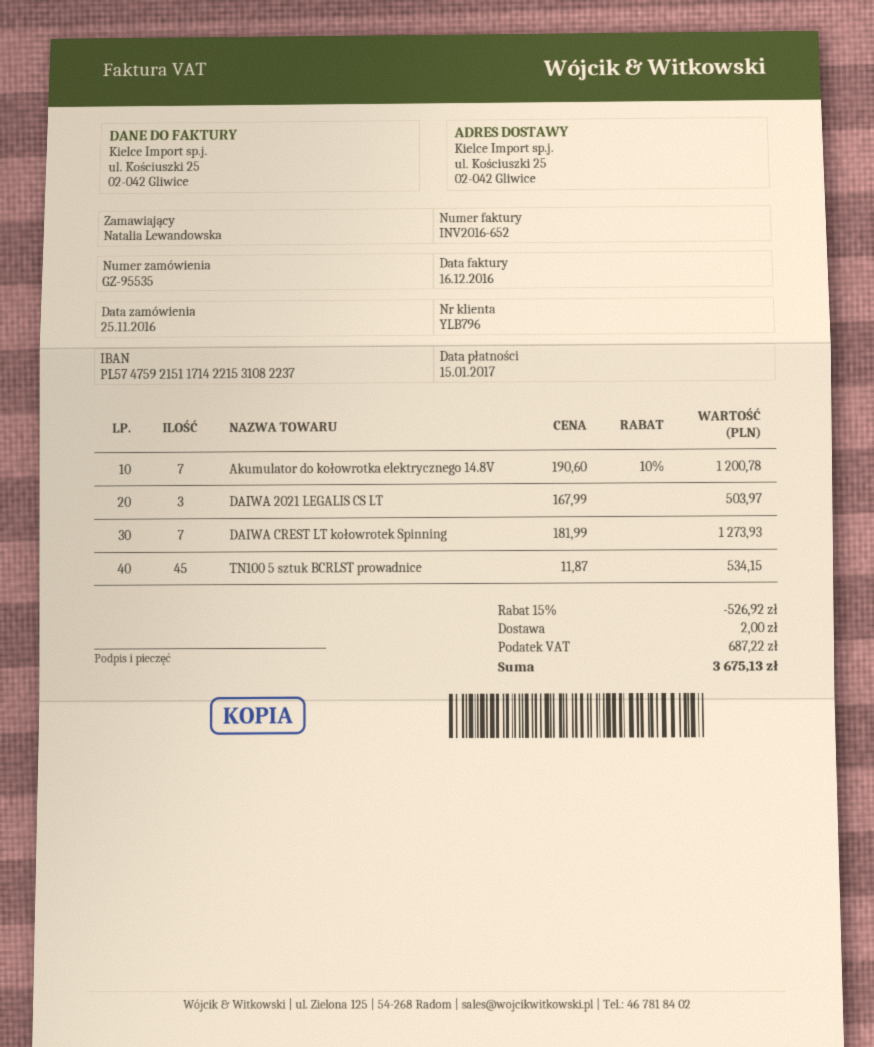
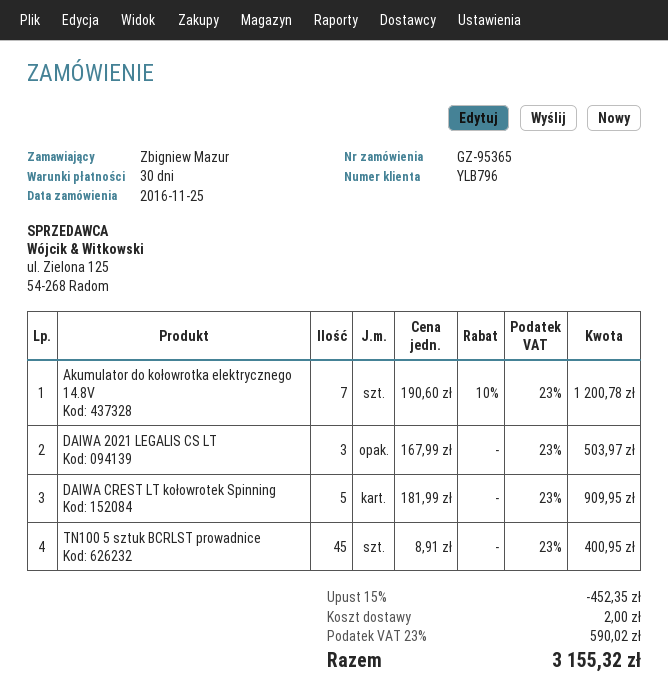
order number: GZ-95535 -> GZ-95365
ordered by: Natalia Lewandowska -> Zbigniew Mazur
DAIWA CREST LT kołowrotek Spinning: 7 x 181.99 = 1273.93 -> 5 x 181.99 = 909.95
TN100 5 sztuk BCRLST prowadnice: 45 x 11.87 = 534.15 -> 45 x 8.91 = 400.95
discount: 15% = 526.92 -> 15% = 452.35
tax: 687.22 -> 590.02
total: 3675.13 -> 3155.32

